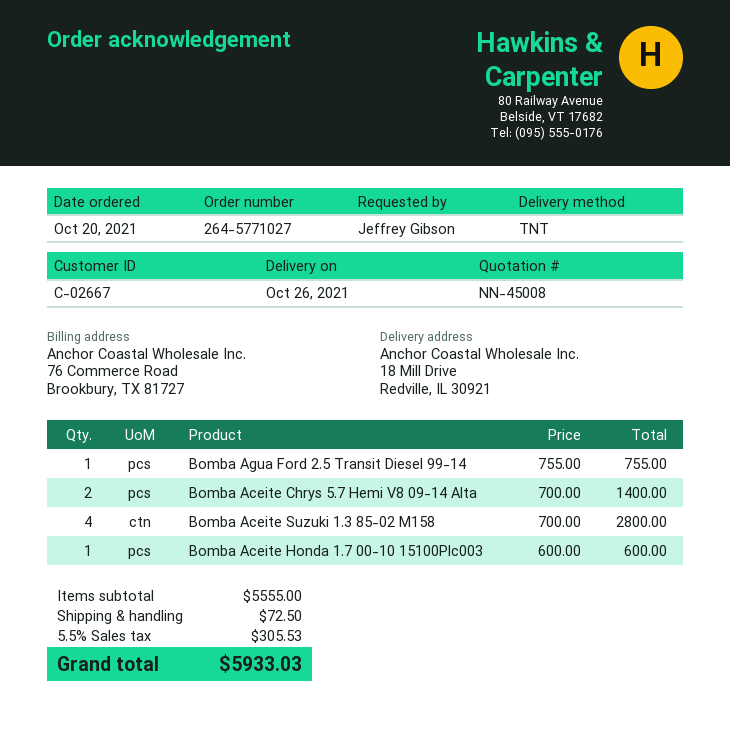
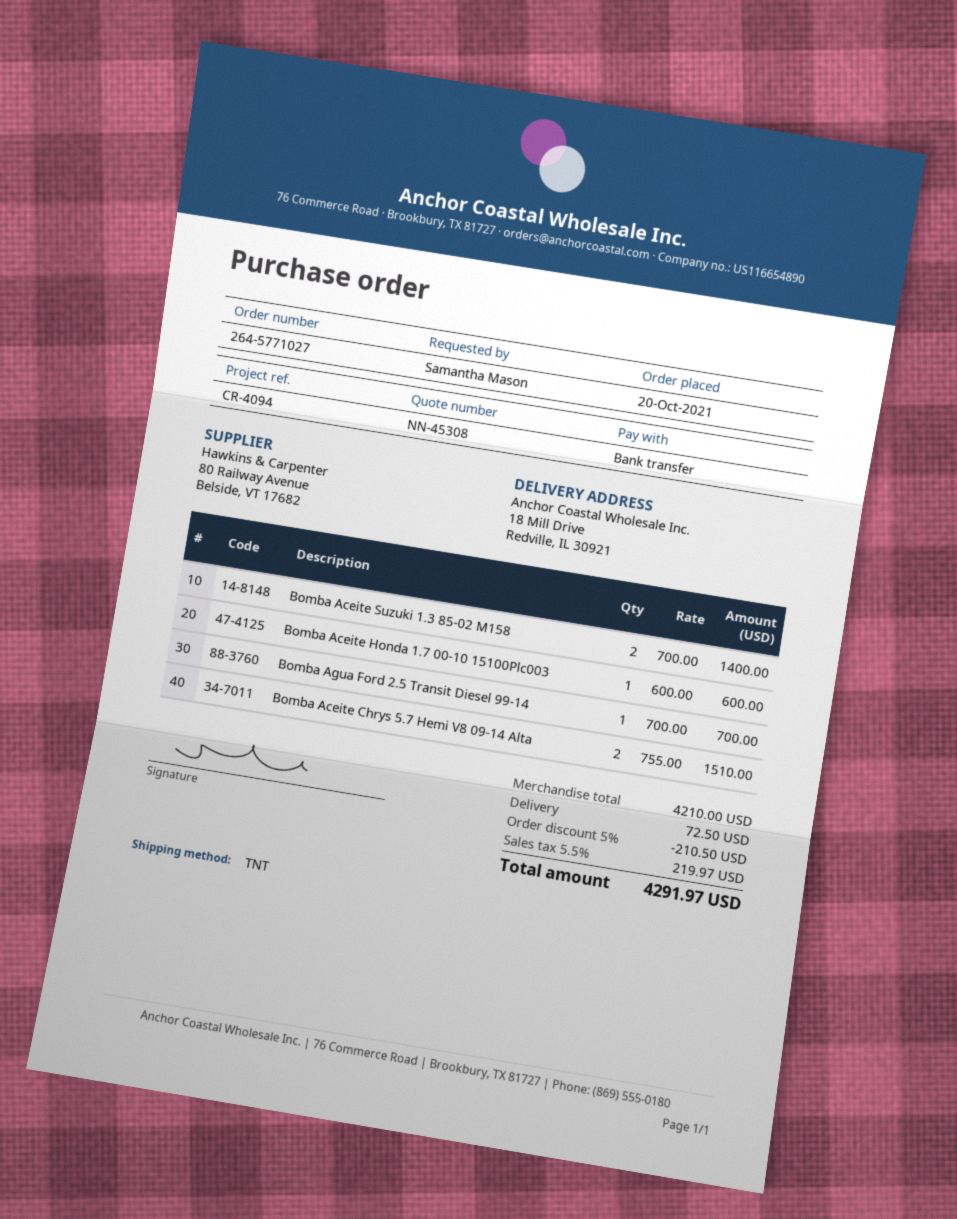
quote number: NN-45008 -> NN-45308
ordered by: Jeffrey Gibson -> Samantha Mason
Bomba Agua Ford 2.5 Transit Diesel 99-14: 1 x 755.00 = 755.00 -> 1 x 700.00 = 700.00
Bomba Aceite Chrys 5.7 Hemi V8 09-14 Alta: 2 x 700.00 = 1400.00 -> 2 x 755.00 = 1510.00
Bomba Aceite Suzuki 1.3 85-02 M158: 4 x 700.00 = 2800.00 -> 2 x 700.00 = 1400.00
subtotal: 5555.00 -> 4210.00
discount: none -> 5% = 210.50
tax: 5.5% = 305.53 -> 5.5% = 219.97
total: 5933.03 -> 4291.97

